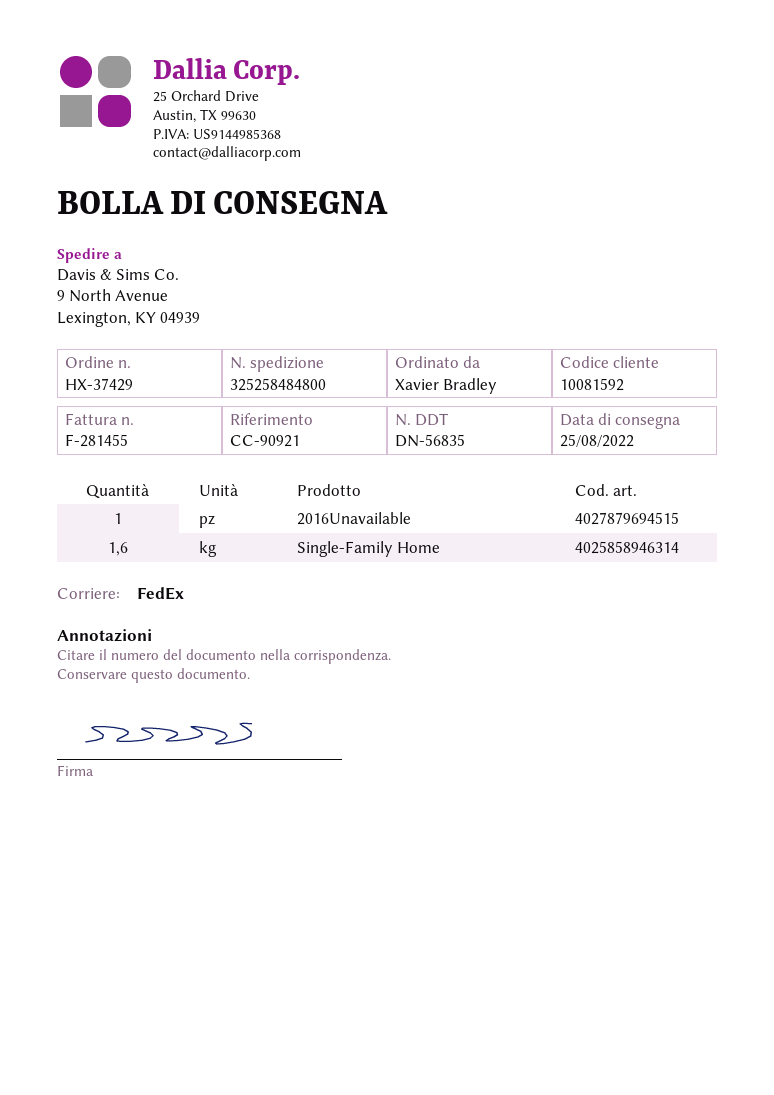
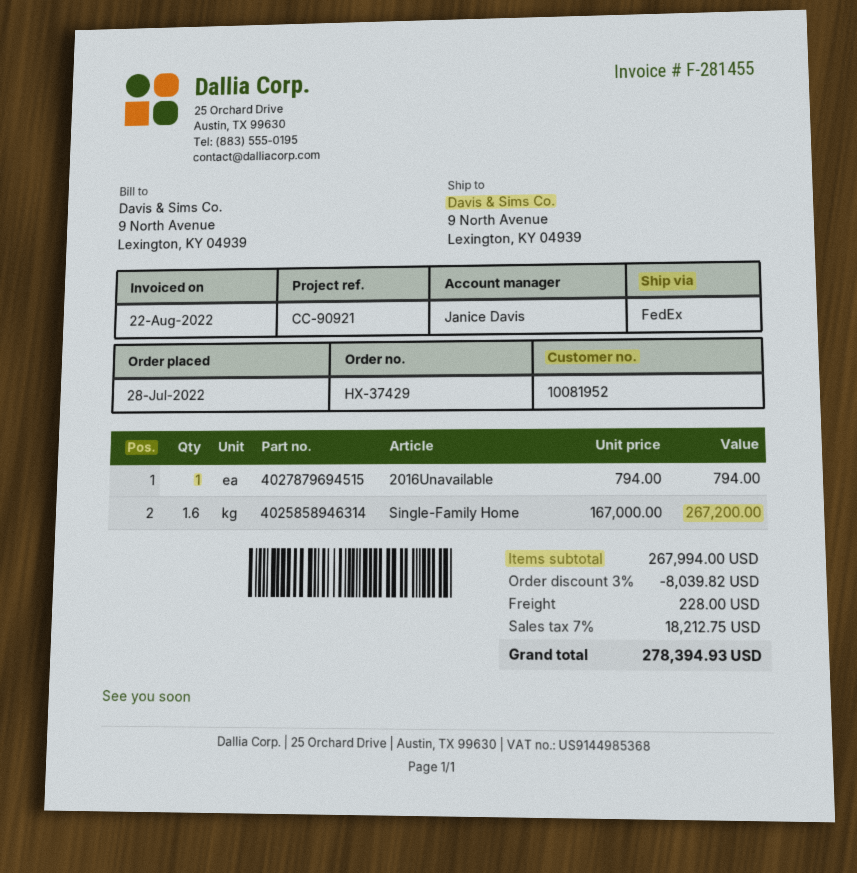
customer number: 10081592 -> 10081952

